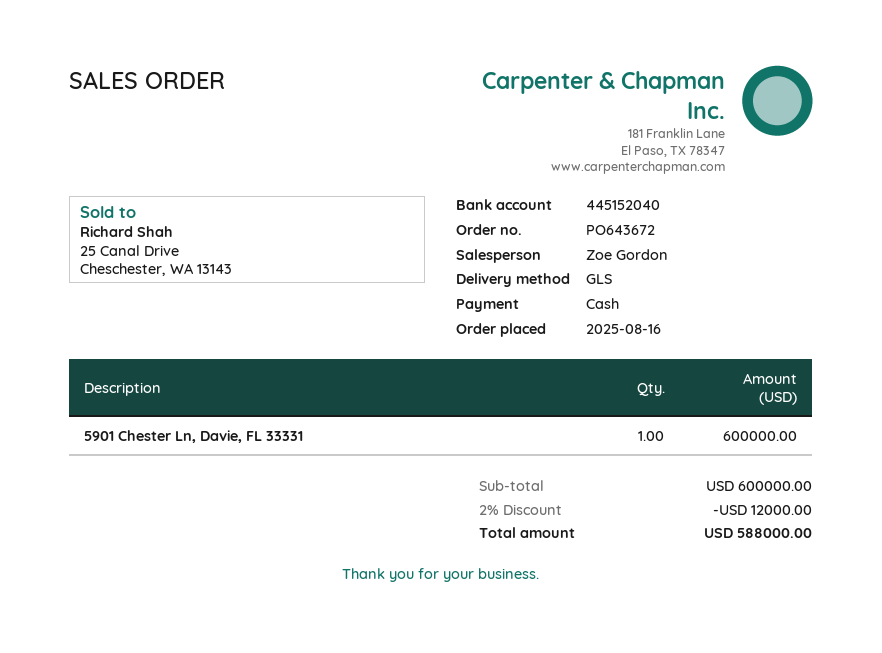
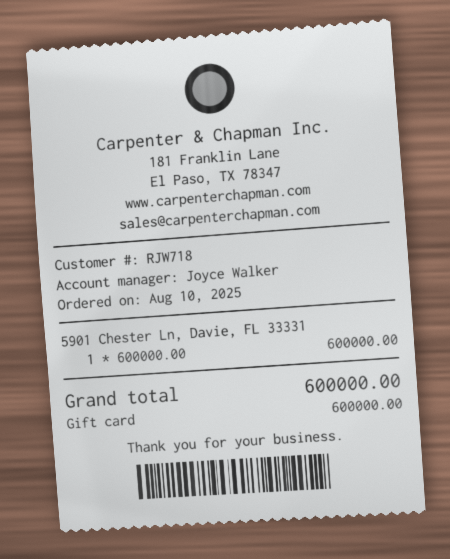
order date: 2025-08-16 -> 2025-08-10
sales rep: Zoe Gordon -> Joyce Walker
payment method: cash -> gift card
discount: 2% = 12000.00 -> none
total: 588000.00 -> 600000.00

